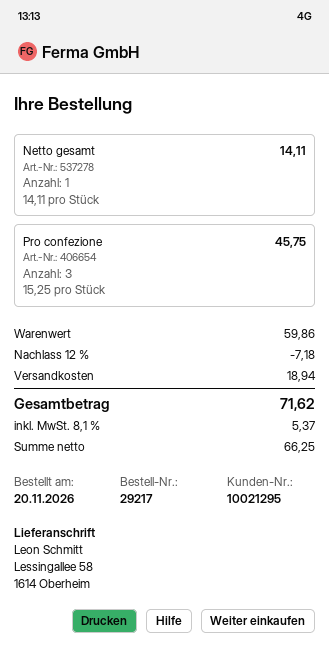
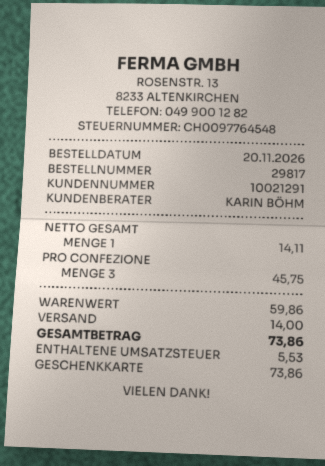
order number: 29217 -> 29817
customer number: 10021295 -> 10021291
discount: 12% = 7.18 -> none
shipping: 18.94 -> 14.00
tax: 5.37 -> 5.53
total: 71.62 -> 73.86

